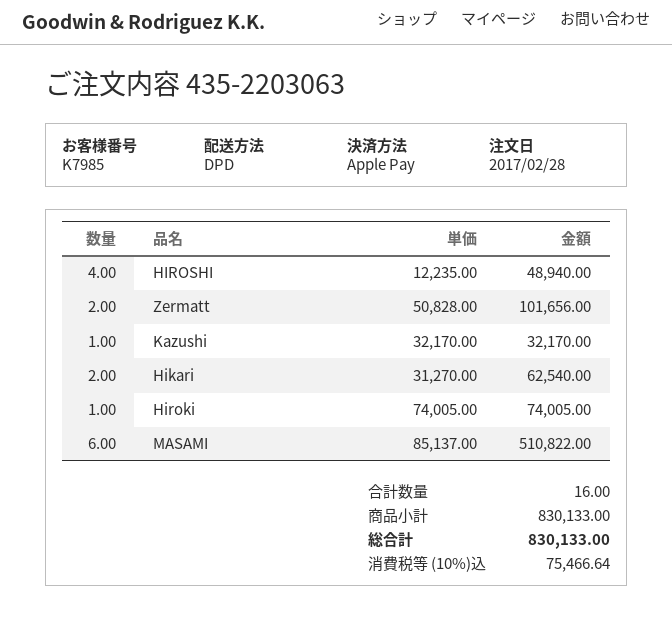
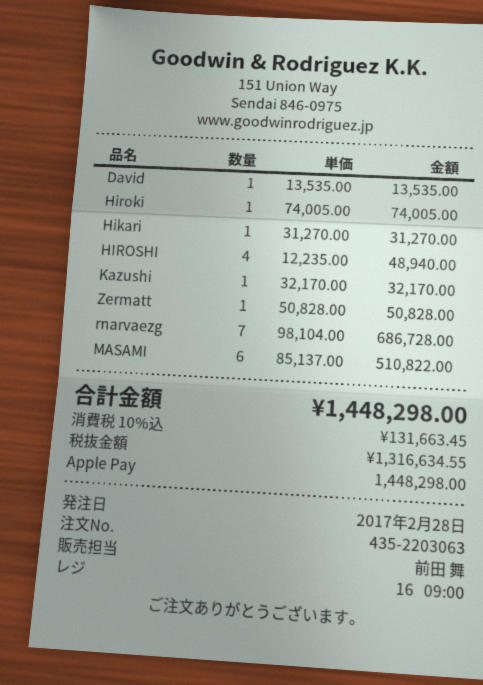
Zermatt: 2 x 50828.00 = 101656.00 -> 1 x 50828.00 = 50828.00
Hikari: 2 x 31270.00 = 62540.00 -> 1 x 31270.00 = 31270.00
David: none -> 1 x 13535.00 = 13535.00
rnarvaezg: none -> 7 x 98104.00 = 686728.00
tax: 10% = 75466.64 -> 10% = 131663.45
total: 830133.00 -> 1448298.00

